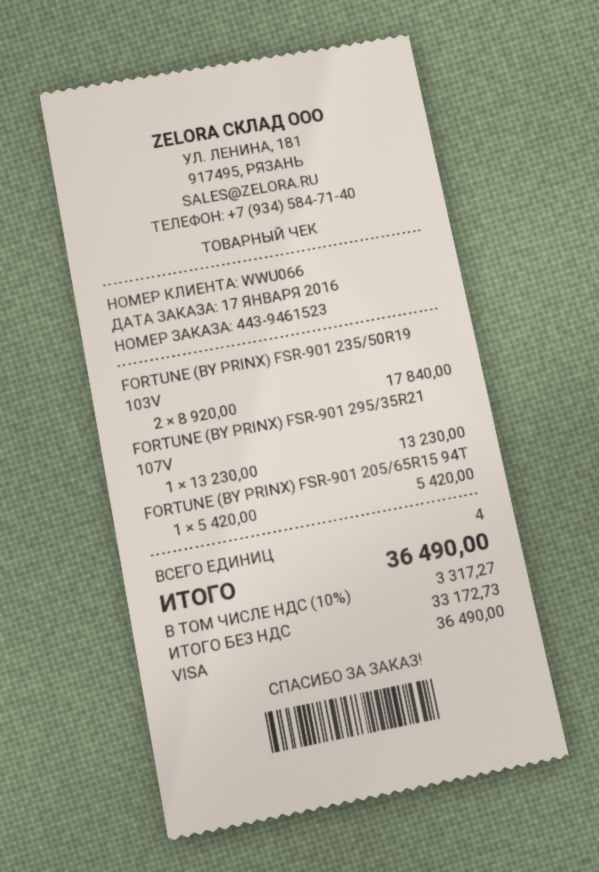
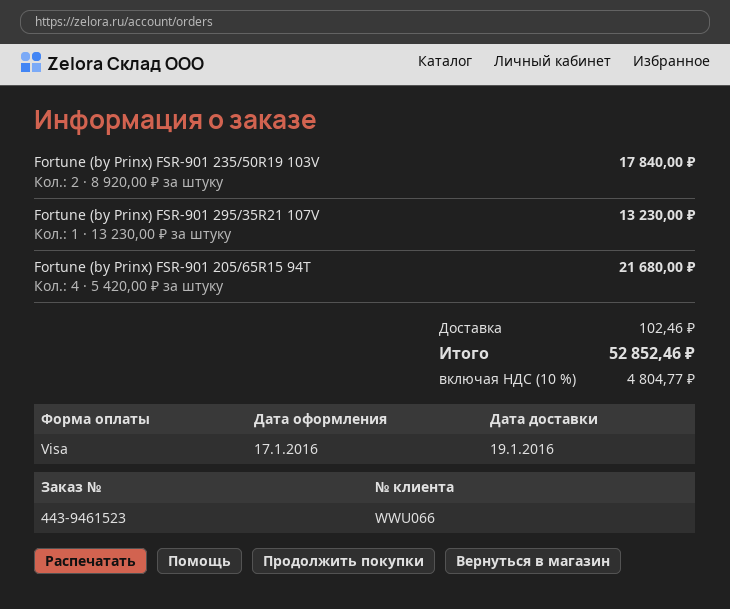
FORTUNE (BY PRINX) FSR-901 205/65R15 94T: 1 x 5420.00 = 5420.00 -> 4 x 5420.00 = 21680.00
shipping: none -> 102.46
tax: 10% = 3317.27 -> 10% = 4804.77
total: 36490.00 -> 52852.46

